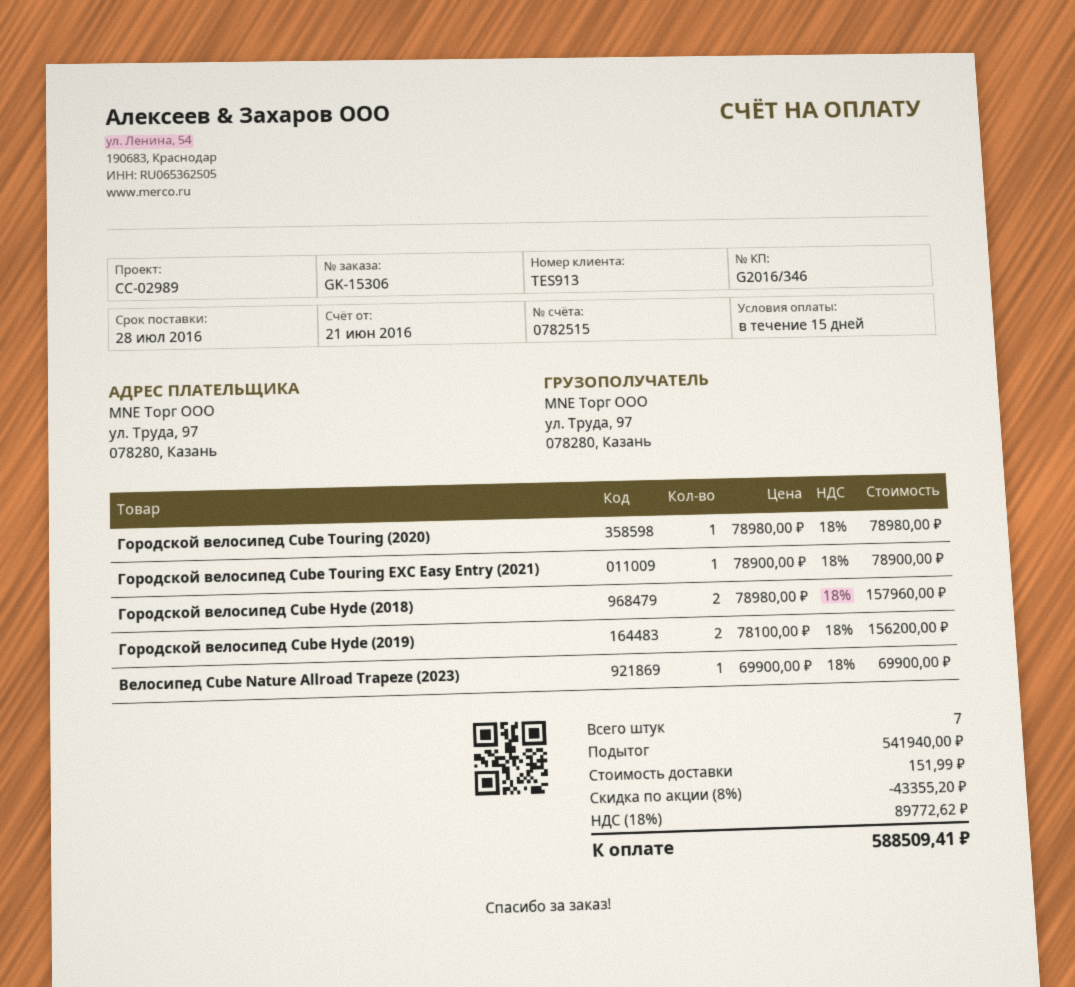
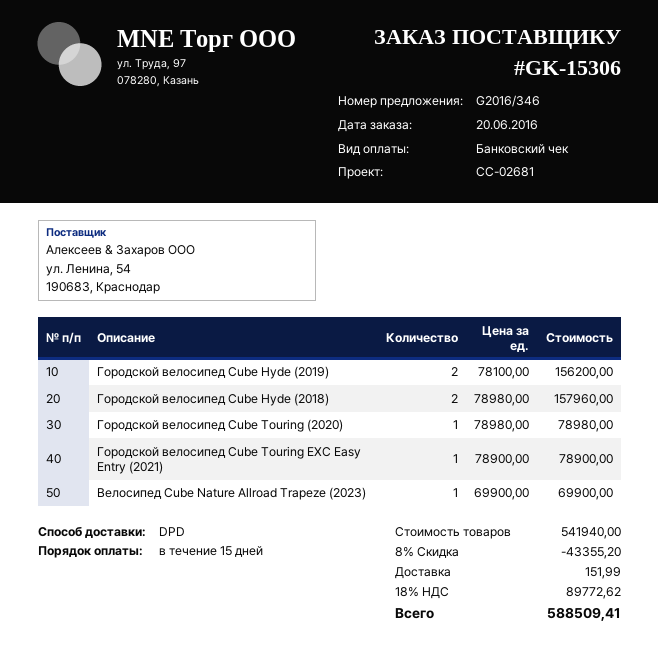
reference: CC-02989 -> CC-02681

